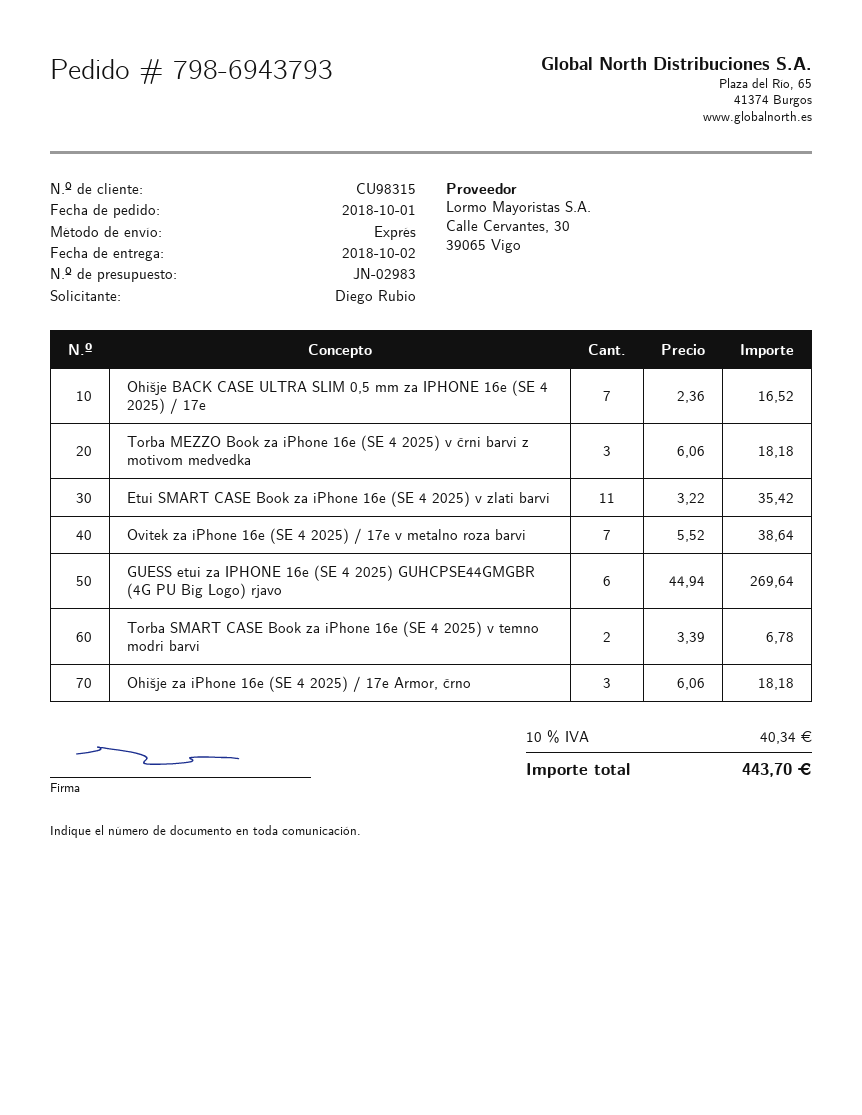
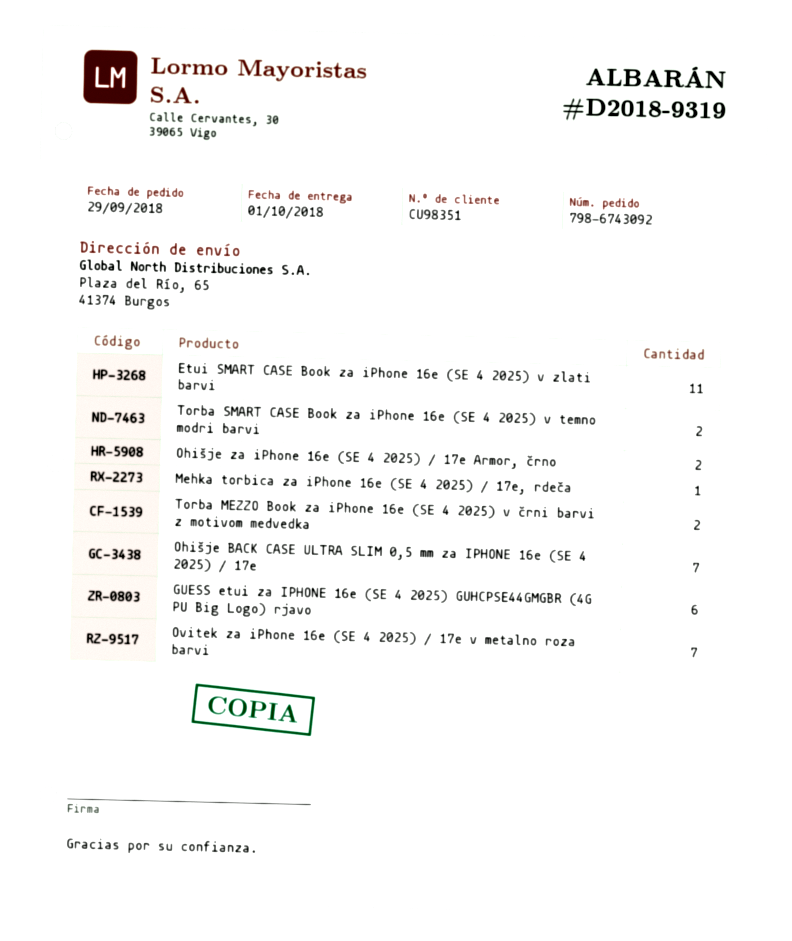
order number: 798-6943793 -> 798-6743092
order date: 2018-10-01 -> 2018-09-29
delivery date: 2018-10-02 -> 2018-10-01
customer number: CU98315 -> CU98351
Torba MEZZO Book za iPhone 16e (SE 4 2025) v črni barvi z motivom medvedka: 3 -> 2
Ohišje za iPhone 16e (SE 4 2025) / 17e Armor, črno: 3 -> 2
Mehka torbica za iPhone 16e (SE 4 2025) / 17e, rdeča: none -> 1

